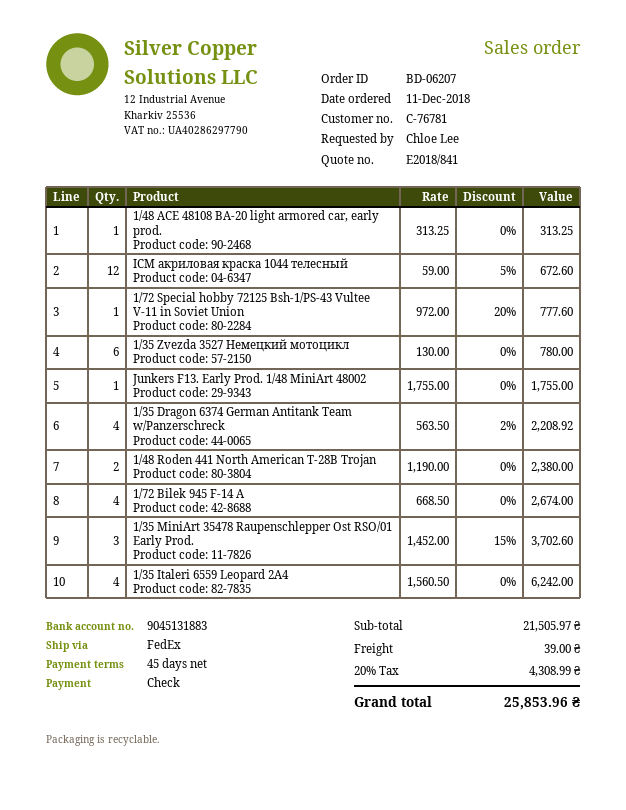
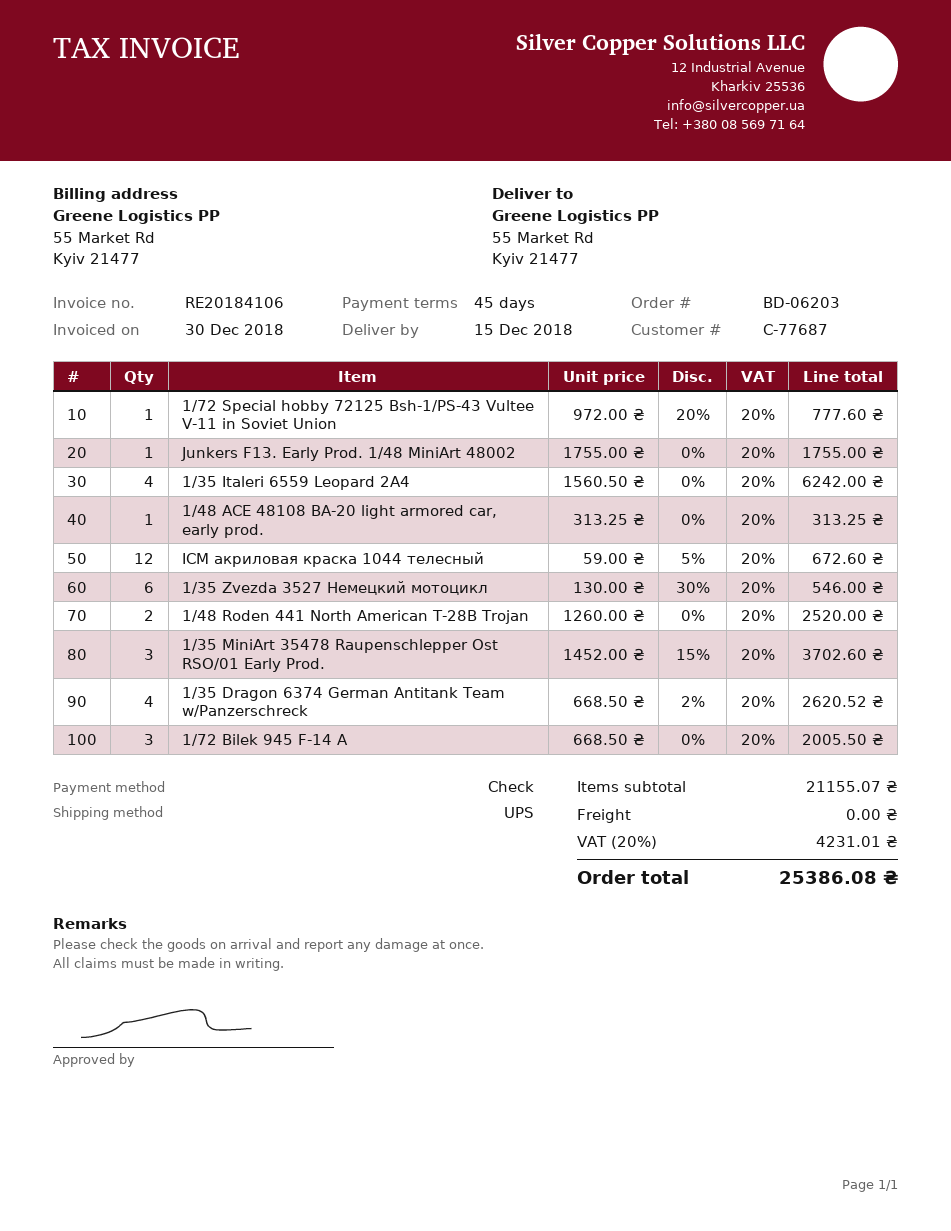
order number: BD-06207 -> BD-06203
customer number: C-76781 -> C-77687
shipping method: FedEx -> UPS
1/35 Zvezda 3527 Немецкий мотоцикл: 6 x 130.00 = 780.00 -> 6 x 130.00 - 30% = 546.00
1/35 Dragon 6374 German Antitank Team w/Panzerschreck: 4 x 563.50 - 2% = 2208.92 -> 4 x 668.50 - 2% = 2620.52
1/48 Roden 441 North American T-28B Trojan: 2 x 1190.00 = 2380.00 -> 2 x 1260.00 = 2520.00
1/72 Bilek 945 F-14 A: 4 x 668.50 = 2674.00 -> 3 x 668.50 = 2005.50
subtotal: 21505.97 -> 21155.07
shipping: 39.00 -> 0.00
tax: 20% = 4308.99 -> 20% = 4231.01
total: 25853.96 -> 25386.08

